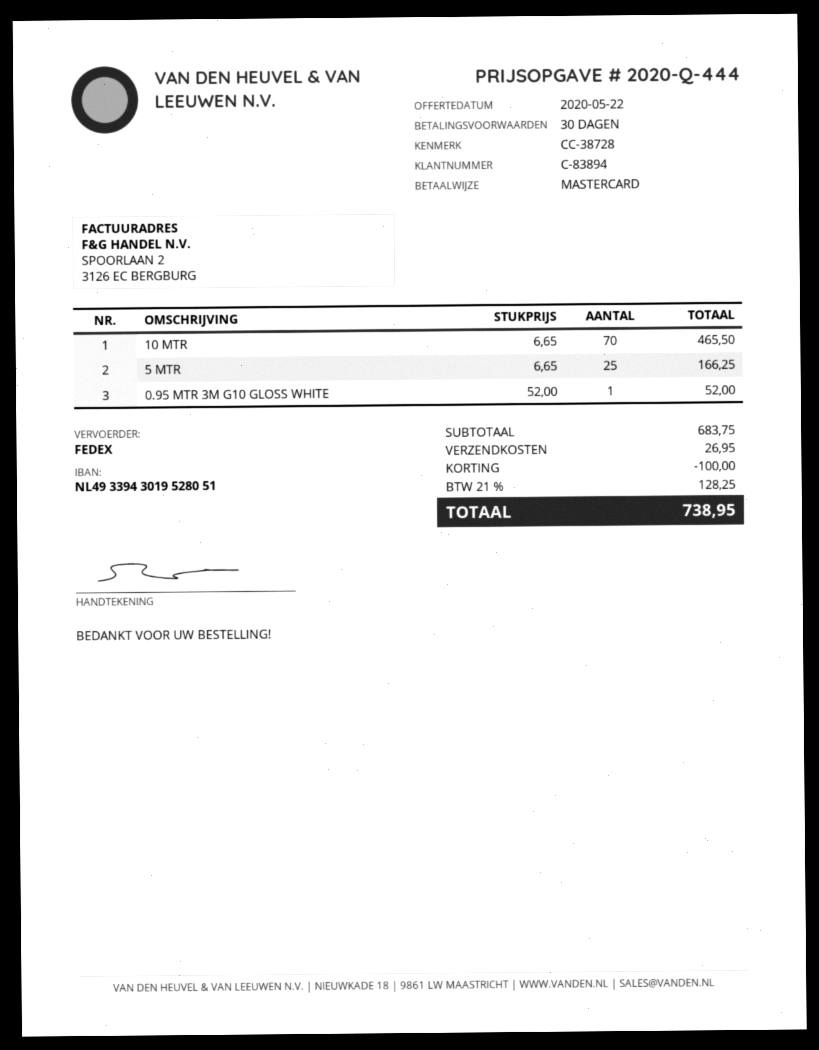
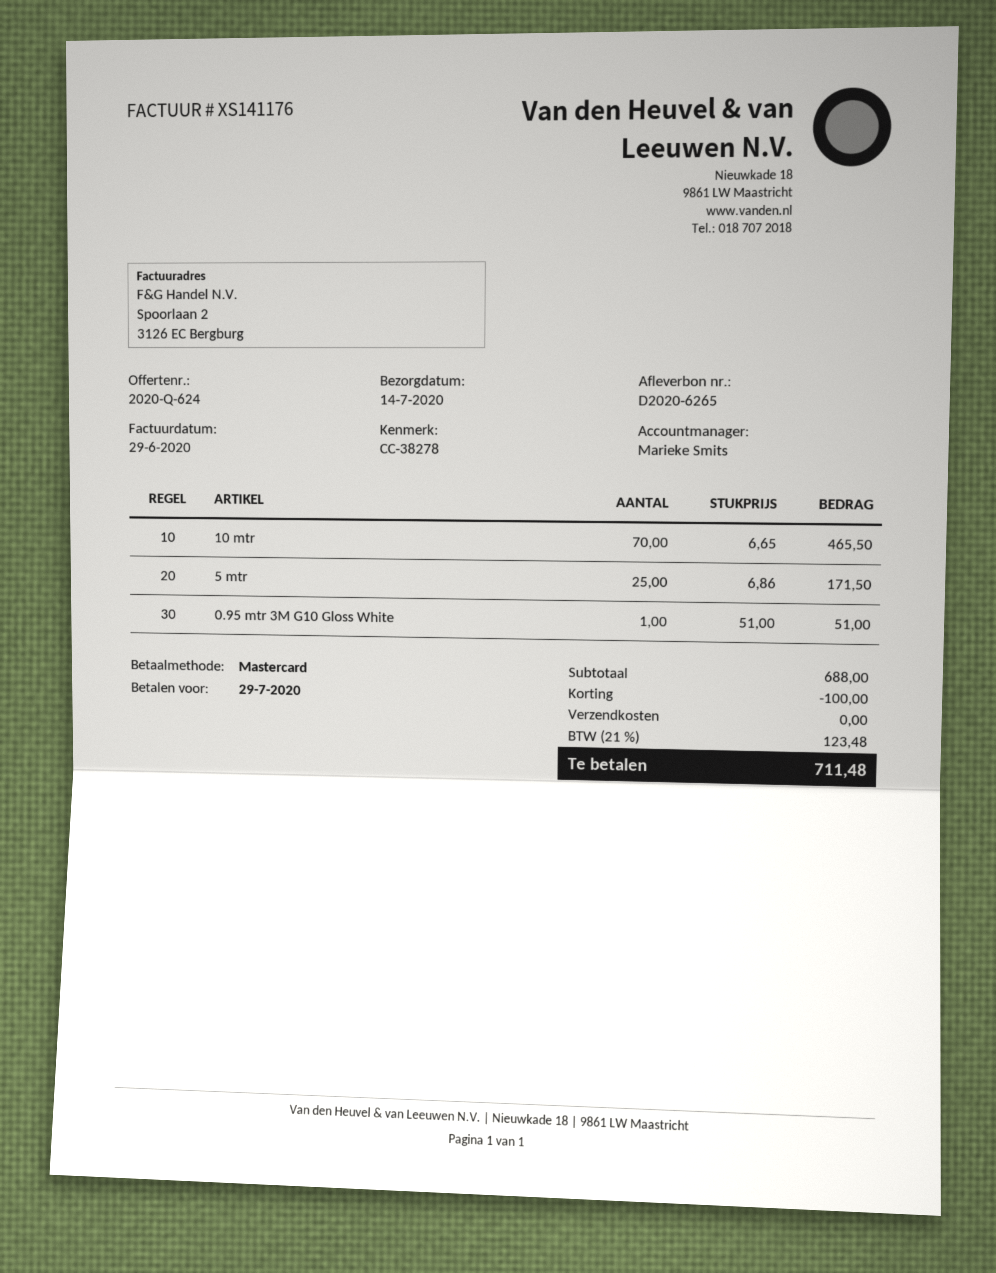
quote number: 2020-Q-444 -> 2020-Q-624
reference: CC-38728 -> CC-38278
5 MTR: 25 x 6.65 = 166.25 -> 25 x 6.86 = 171.50
0.95 MTR 3M G10 GLOSS WHITE: 1 x 52.00 = 52.00 -> 1 x 51.00 = 51.00
subtotal: 683.75 -> 688.00
shipping: 26.95 -> 0.00
tax: 21% = 128.25 -> 21% = 123.48
total: 738.95 -> 711.48

